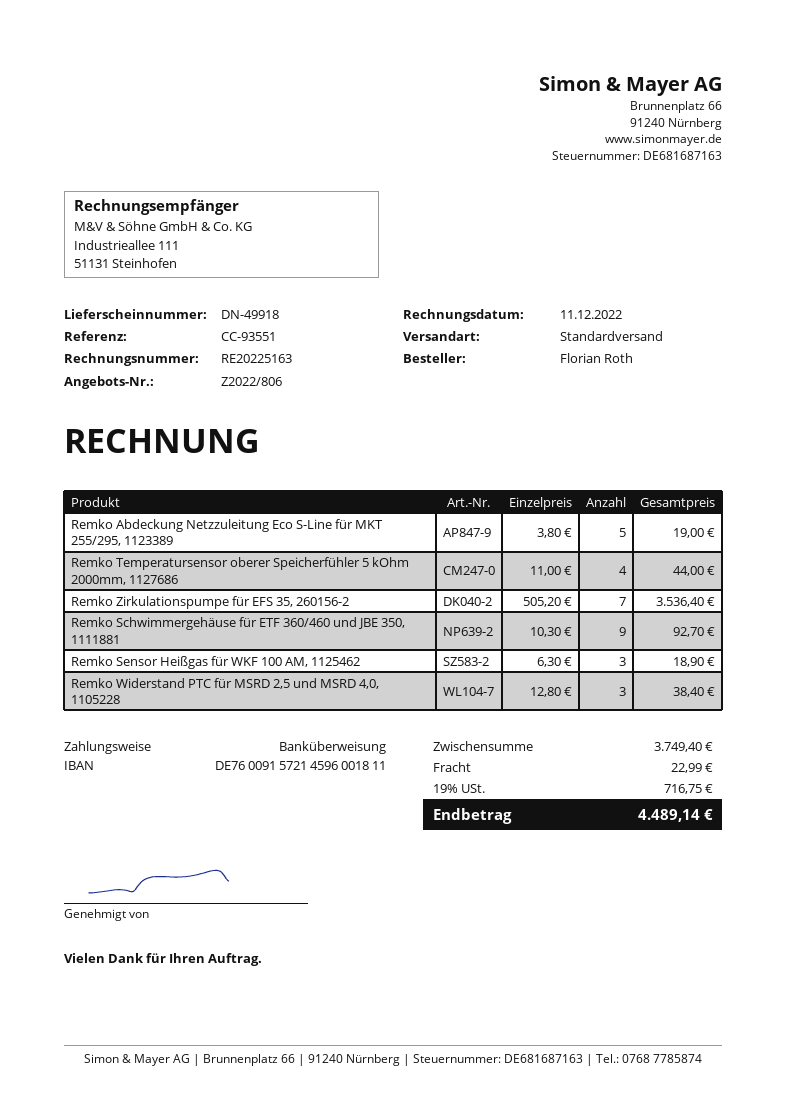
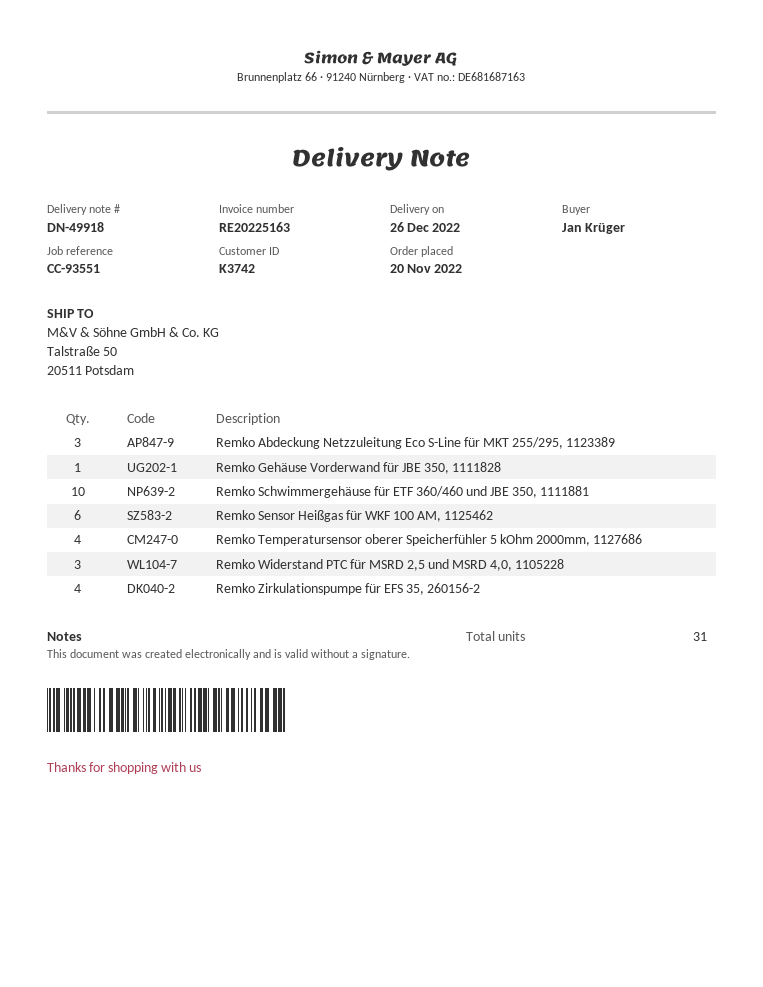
ordered by: Florian Roth -> Jan Krüger
Remko Abdeckung Netzzuleitung Eco S-Line für MKT 255/295, 1123389: 5 -> 3
Remko Zirkulationspumpe für EFS 35, 260156-2: 7 -> 4
Remko Schwimmergehäuse für ETF 360/460 und JBE 350, 1111881: 9 -> 10
Remko Sensor Heißgas für WKF 100 AM, 1125462: 3 -> 6
Remko Gehäuse Vorderwand für JBE 350, 1111828: none -> 1

